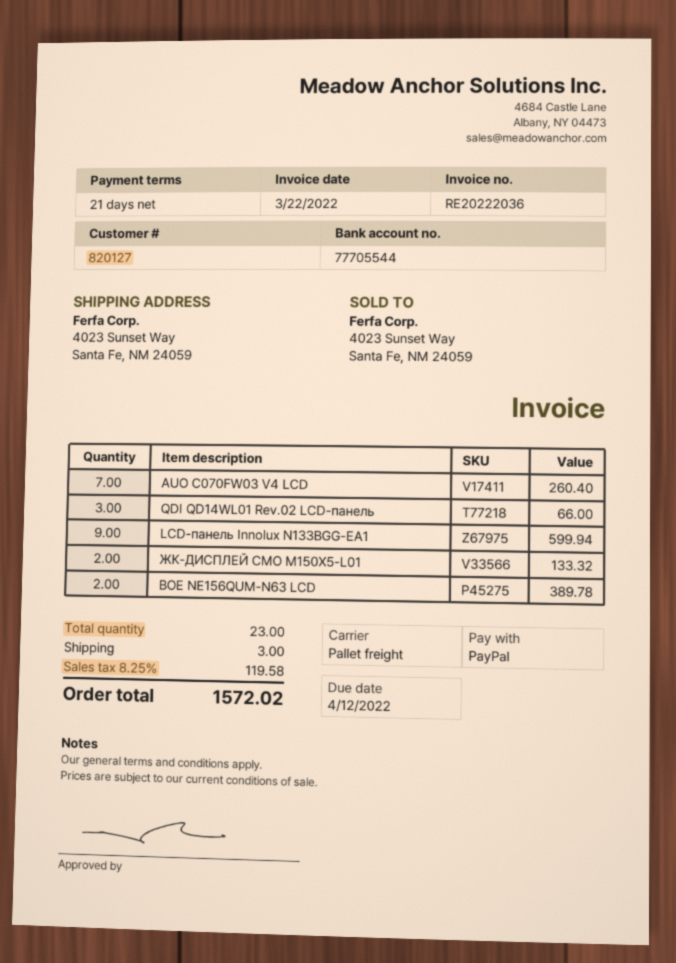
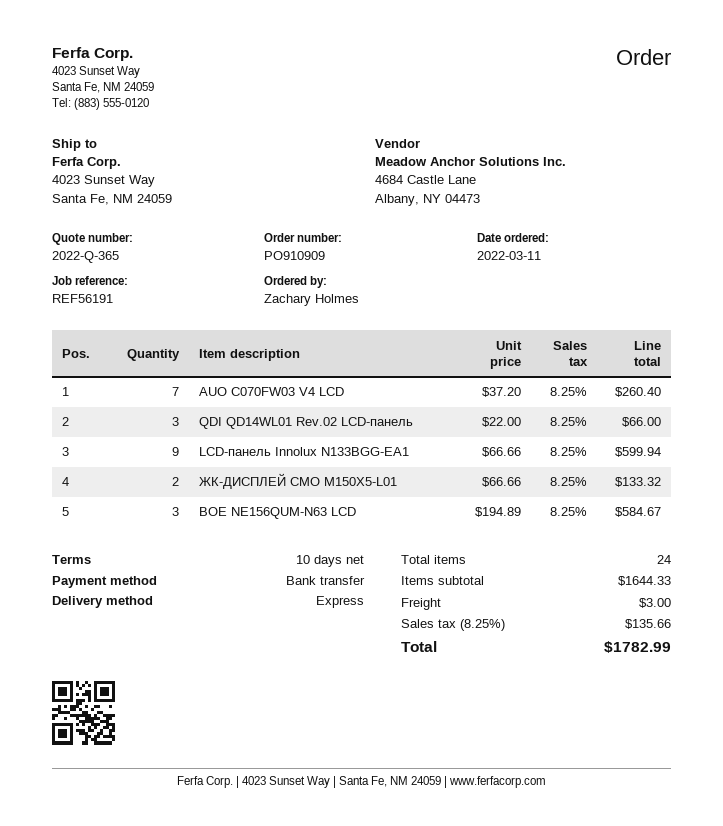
payment terms: 21 days -> 10 days
payment method: PayPal -> bank transfer
shipping method: pallet freight -> express
BOE NE156QUM-N63 LCD: 2 for 389.78 -> 3 for 584.67
total quantity: 23 -> 24
tax: 8.25% = 119.58 -> 8.25% = 135.66
total: 1572.02 -> 1782.99

